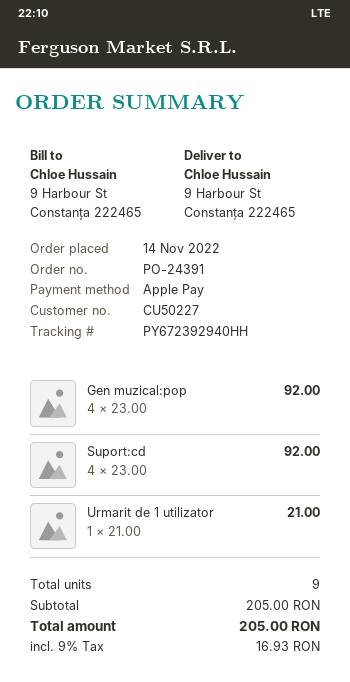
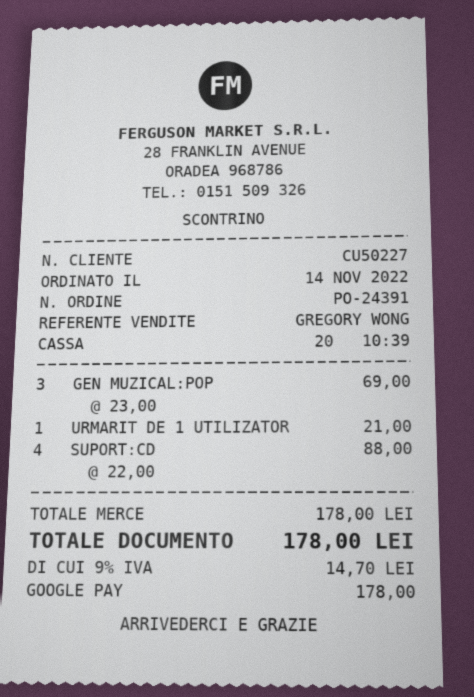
payment method: Apple Pay -> Google Pay
Gen muzical:pop: 4 x 23.00 = 92.00 -> 3 x 23.00 = 69.00
Suport:cd: 4 x 23.00 = 92.00 -> 4 x 22.00 = 88.00
subtotal: 205.00 -> 178.00
tax: 9% = 16.93 -> 9% = 14.70
total: 205.00 -> 178.00

